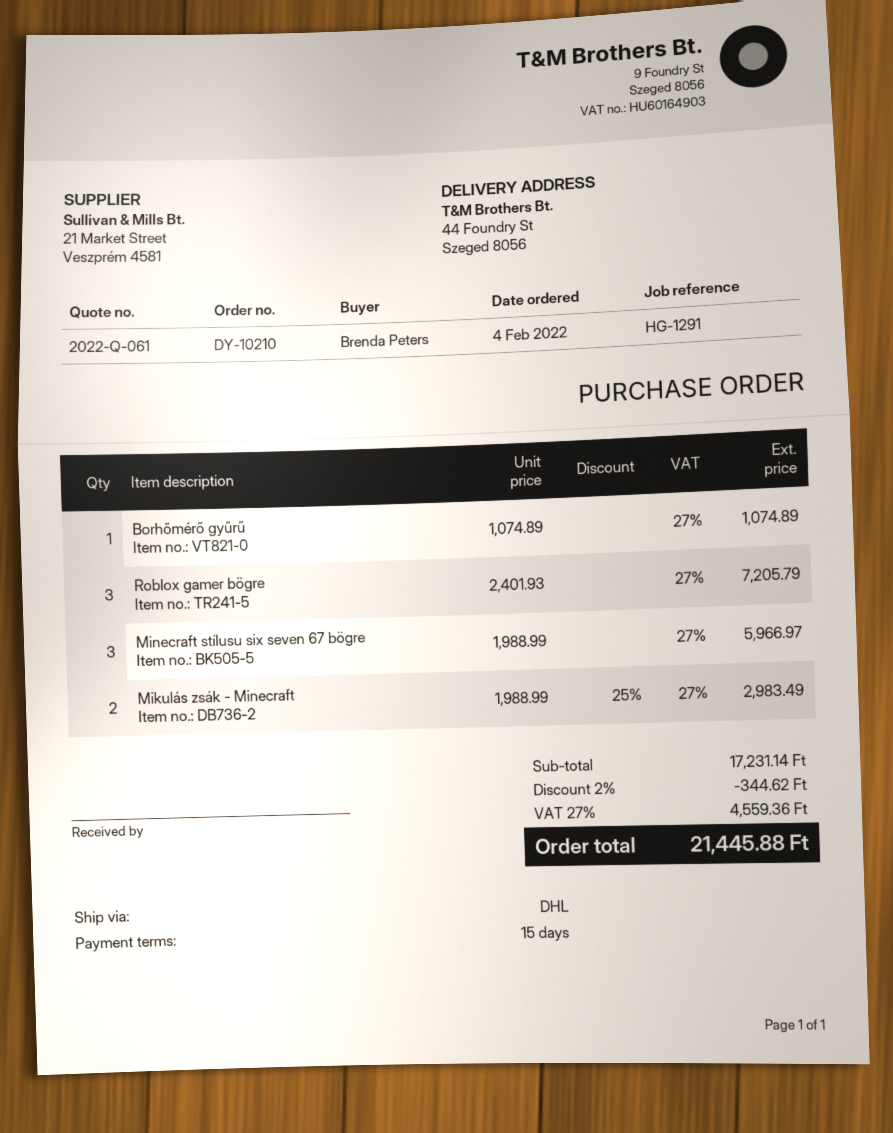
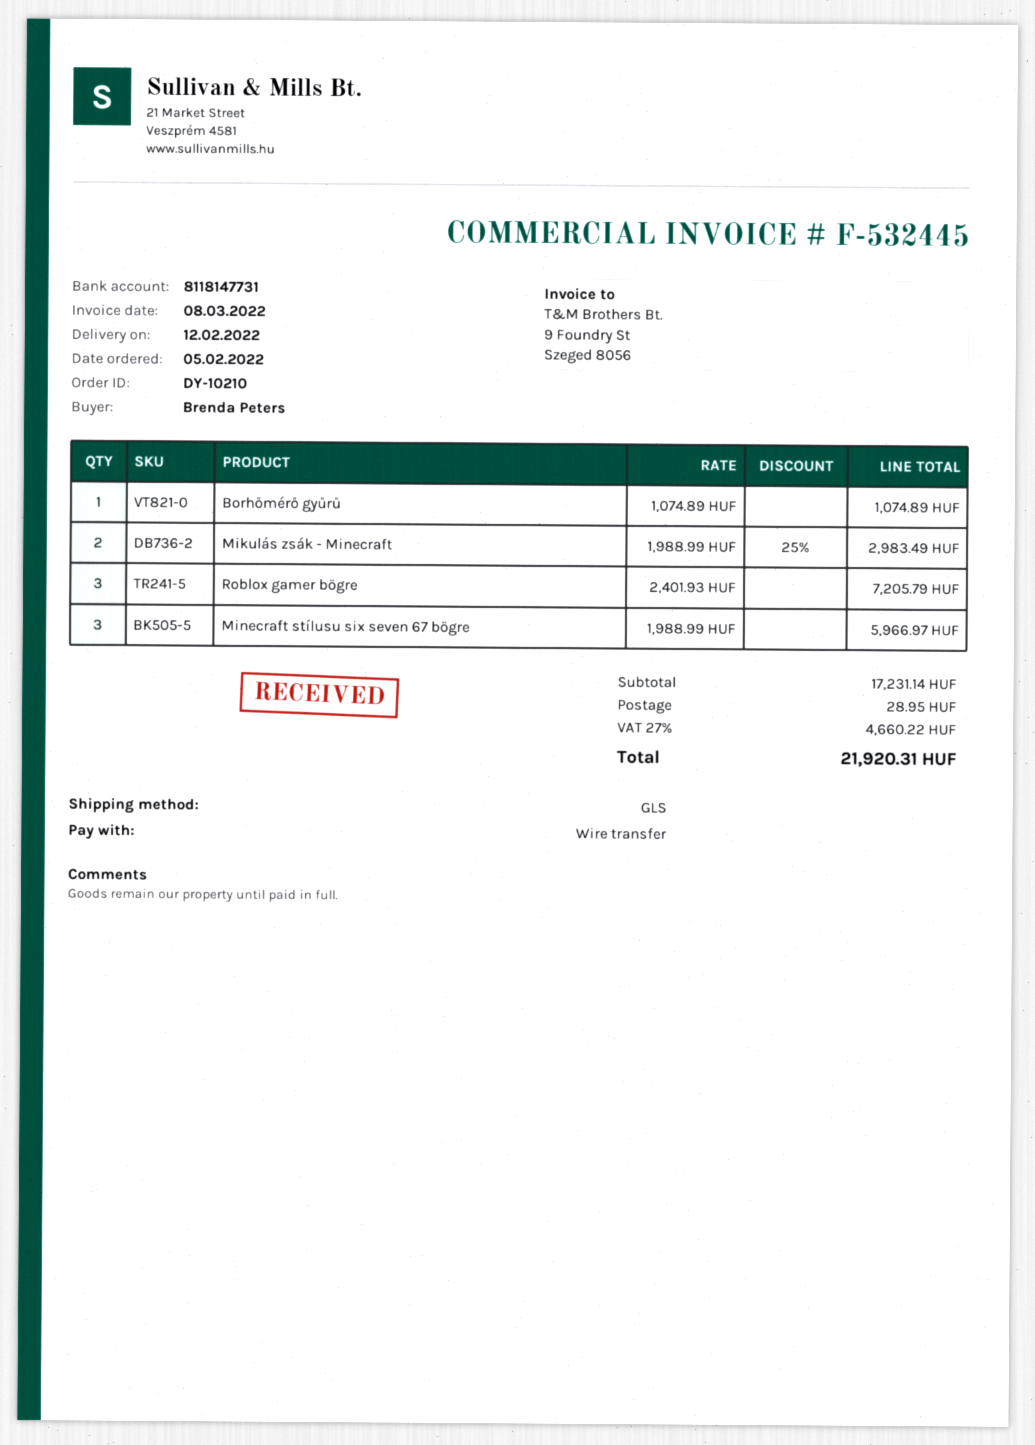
order date: 2022-02-04 -> 2022-02-05
shipping method: DHL -> GLS
discount: 2% = 344.62 -> none
shipping: none -> 28.95
tax: 27% = 4559.36 -> 27% = 4660.22
total: 21445.88 -> 21920.31

